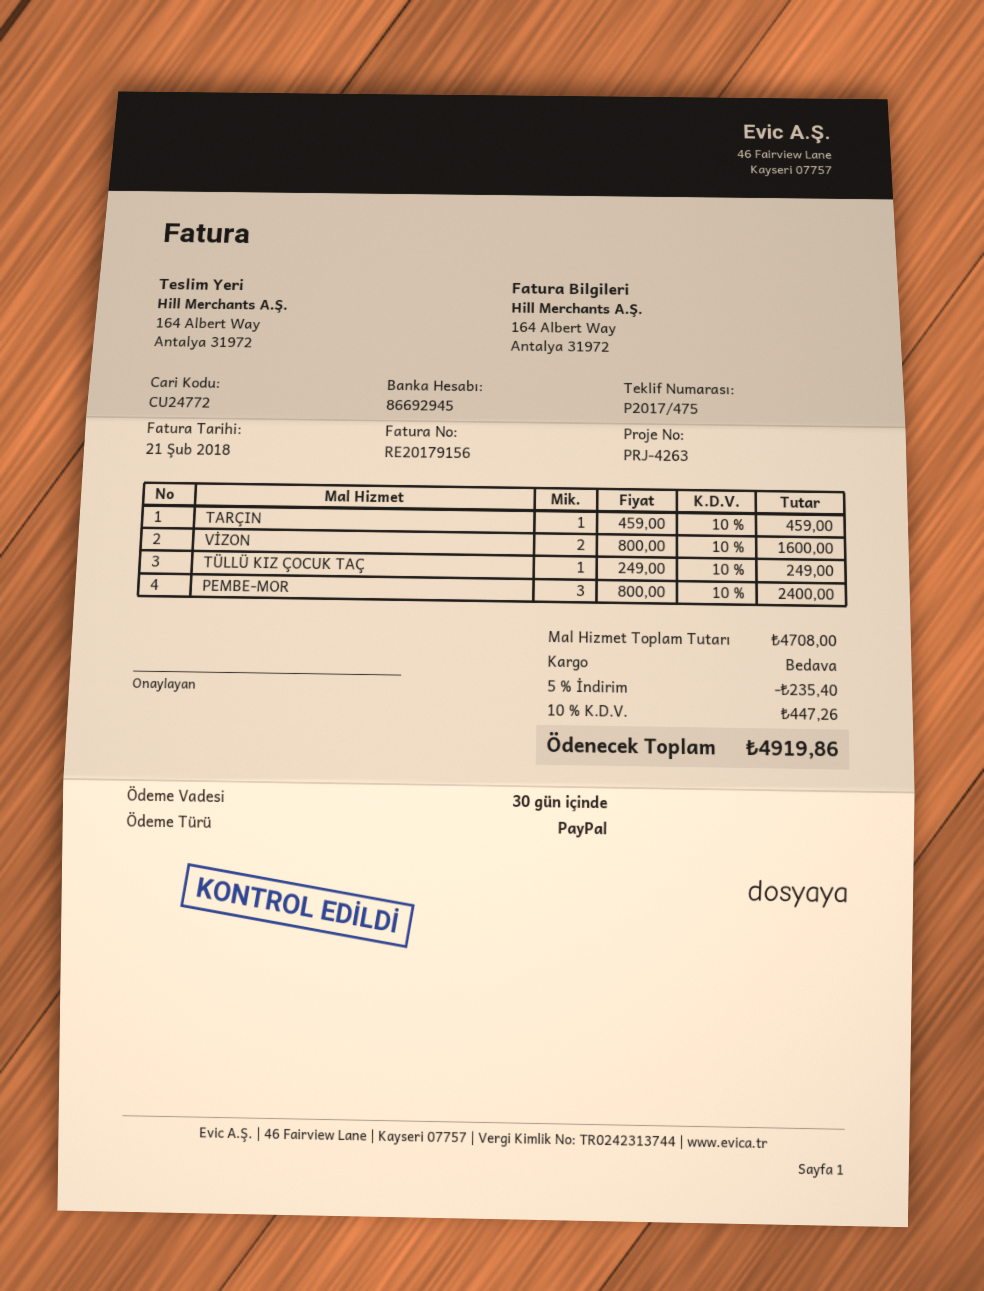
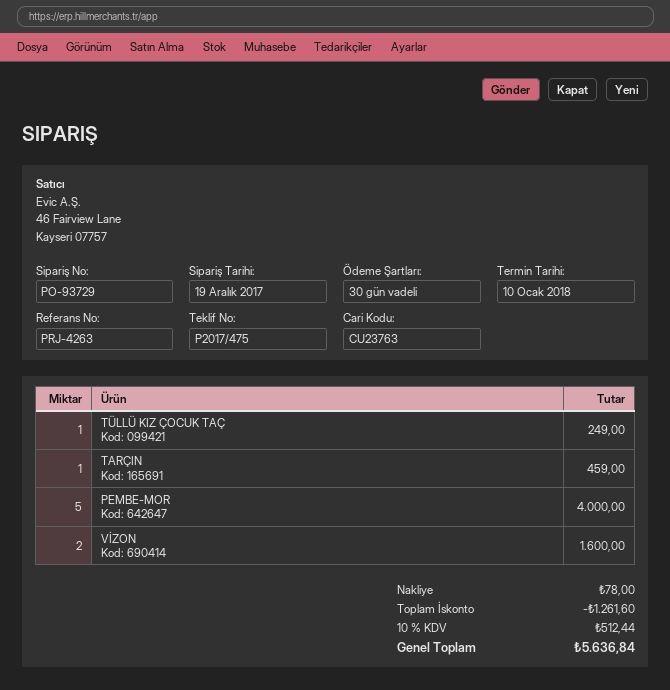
customer number: CU24772 -> CU23763
PEMBE-MOR: 3 for 2400.00 -> 5 for 4000.00
discount: 235.40 -> 1261.60
shipping: 0.00 -> 78.00
tax: 10% = 447.26 -> 10% = 512.44
total: 4919.86 -> 5636.84

